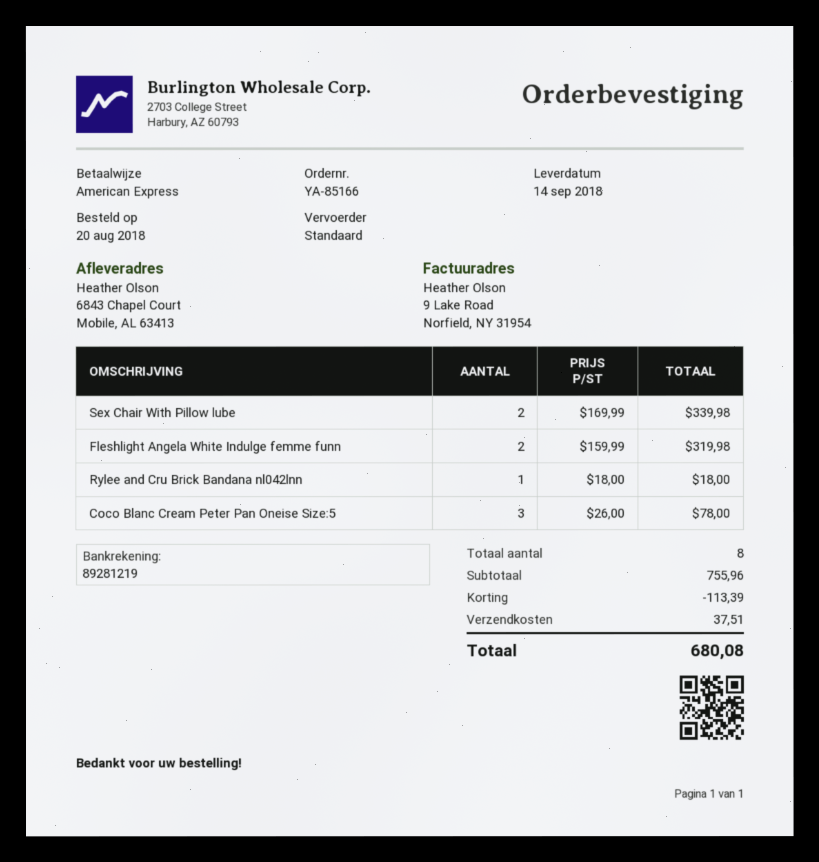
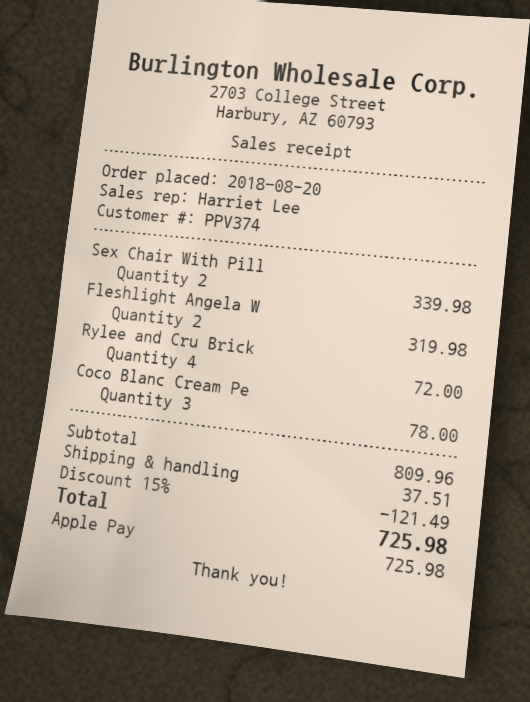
payment method: American Express -> Apple Pay
Rylee and Cru Brick Bandana nl042lnn: 1 for 18.00 -> 4 for 72.00
subtotal: 755.96 -> 809.96
discount: 113.39 -> 121.49
total: 680.08 -> 725.98

